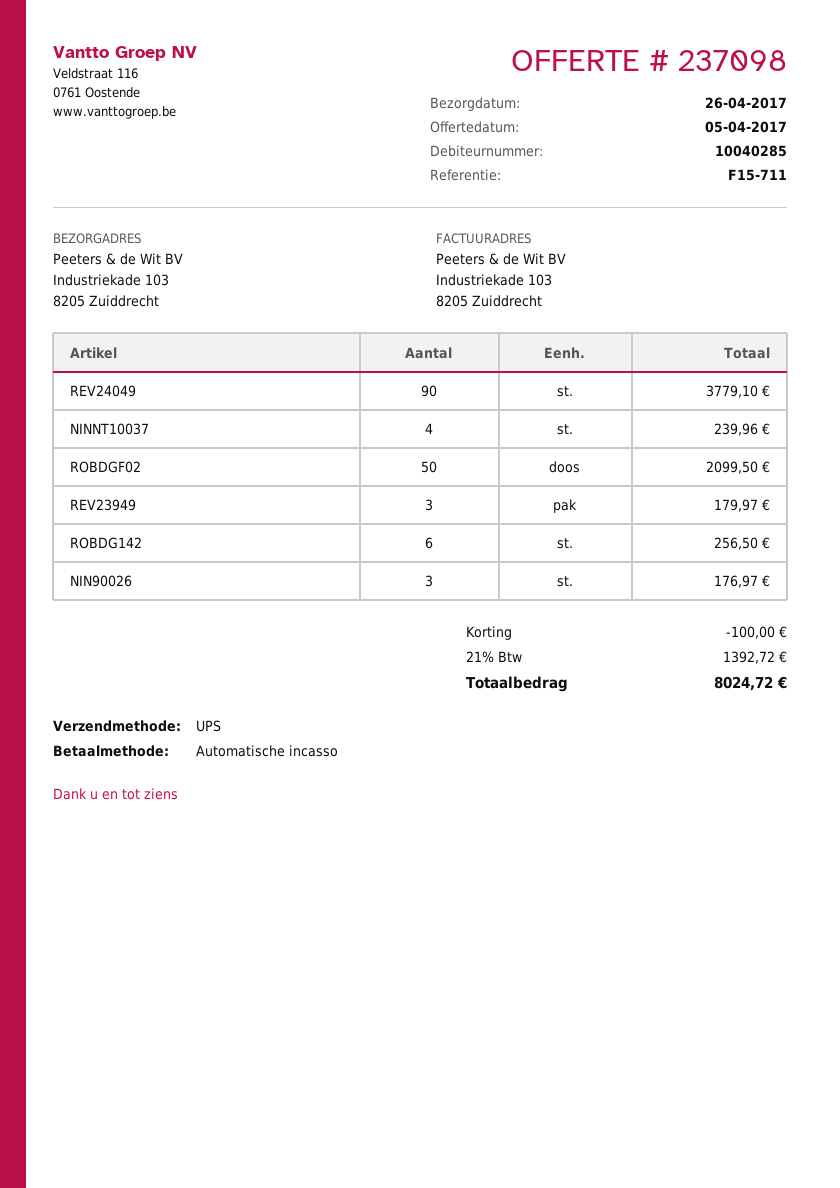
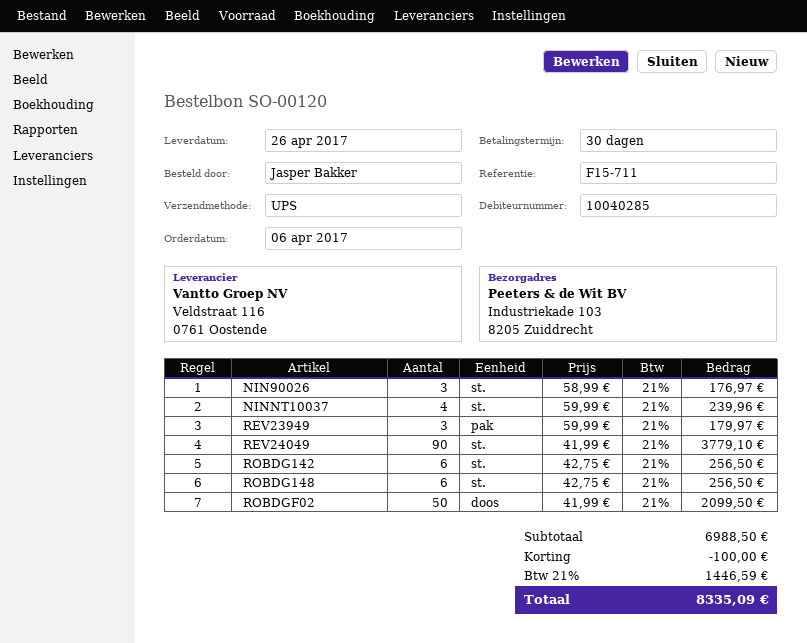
ROBDG148: none -> 6 for 256.50
tax: 21% = 1392.72 -> 21% = 1446.59
total: 8024.72 -> 8335.09

